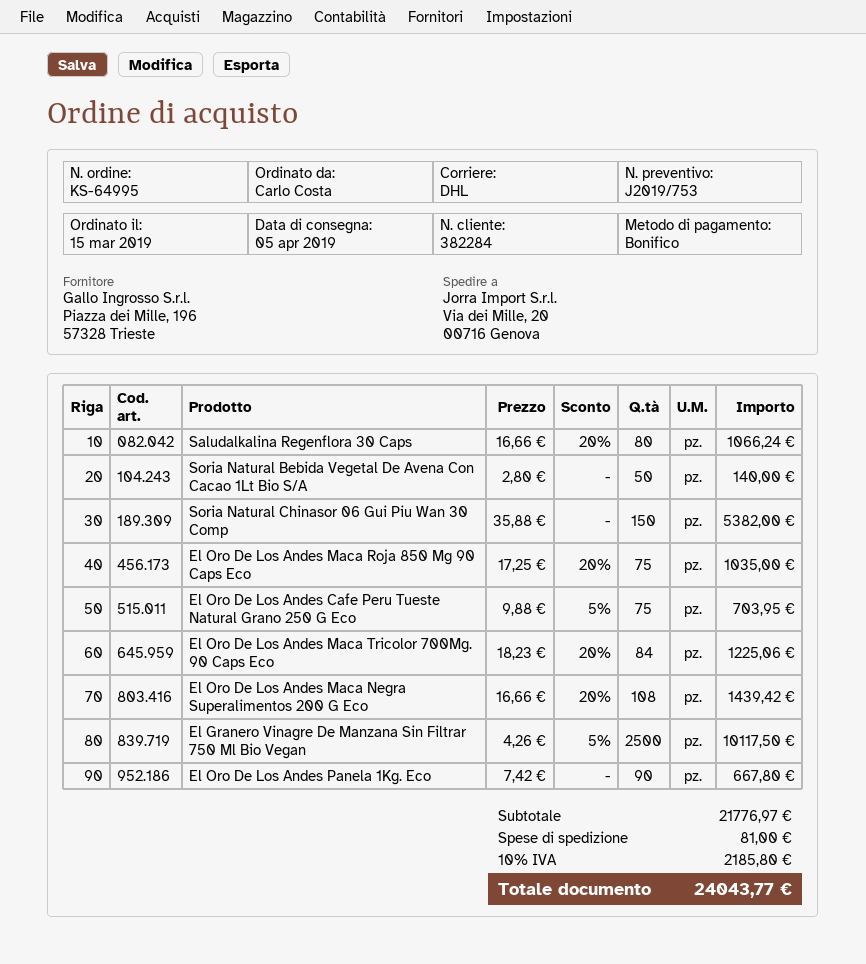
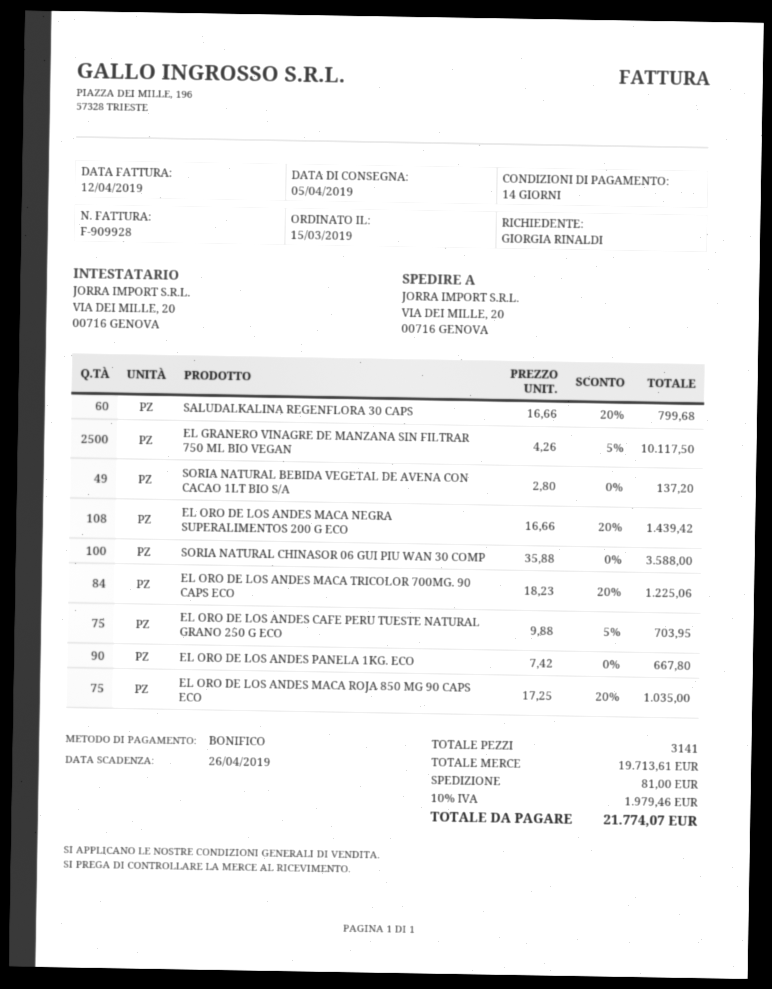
ordered by: Carlo Costa -> GIORGIA RINALDI
Saludalkalina Regenflora 30 Caps: 80 x 16.66 - 20% = 1066.24 -> 60 x 16.66 - 20% = 799.68
Soria Natural Bebida Vegetal De Avena Con Cacao 1Lt Bio S/A: 50 x 2.80 = 140.00 -> 49 x 2.80 = 137.20
Soria Natural Chinasor 06 Gui Piu Wan 30 Comp: 150 x 35.88 = 5382.00 -> 100 x 35.88 = 3588.00
subtotal: 21776.97 -> 19713.61
tax: 10% = 2185.80 -> 10% = 1979.46
total: 24043.77 -> 21774.07

